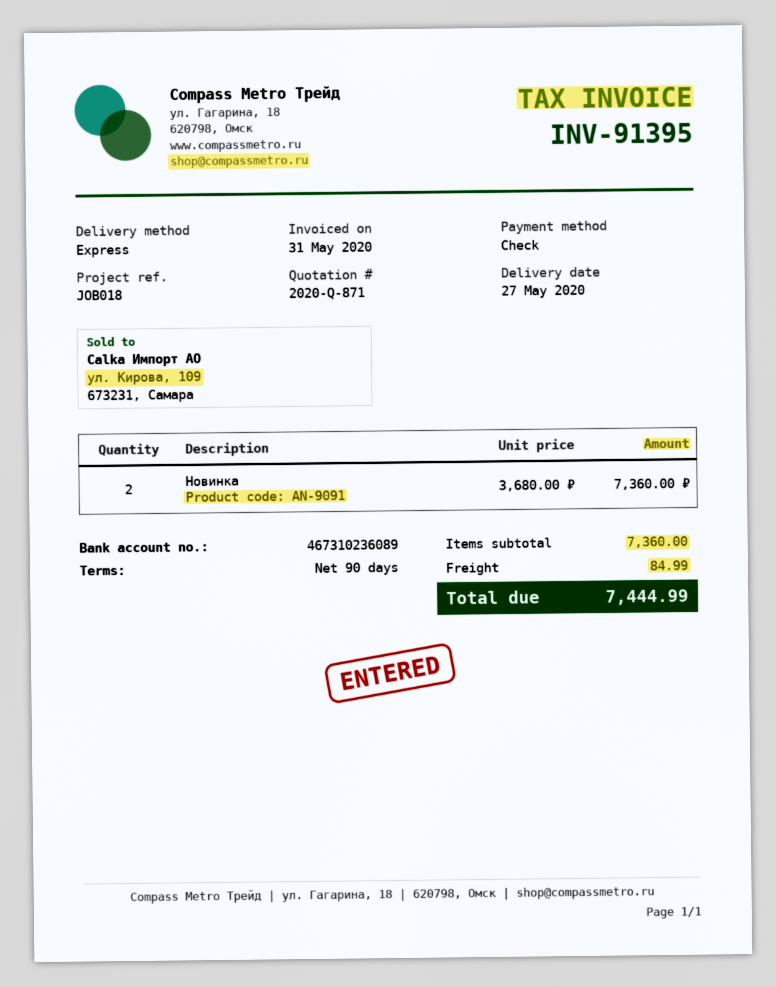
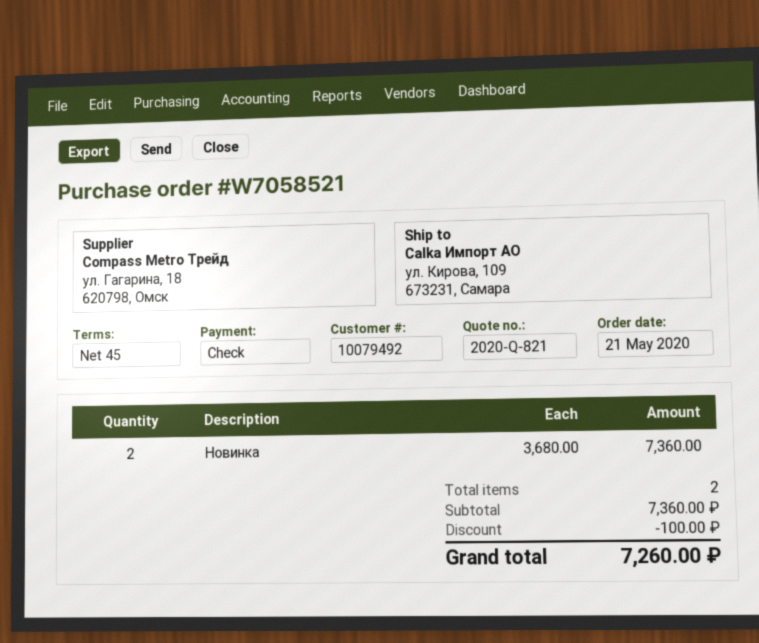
quote number: 2020-Q-871 -> 2020-Q-821
payment terms: 90 days -> 45 days
discount: none -> 100.00
shipping: 84.99 -> none
total: 7444.99 -> 7260.00

